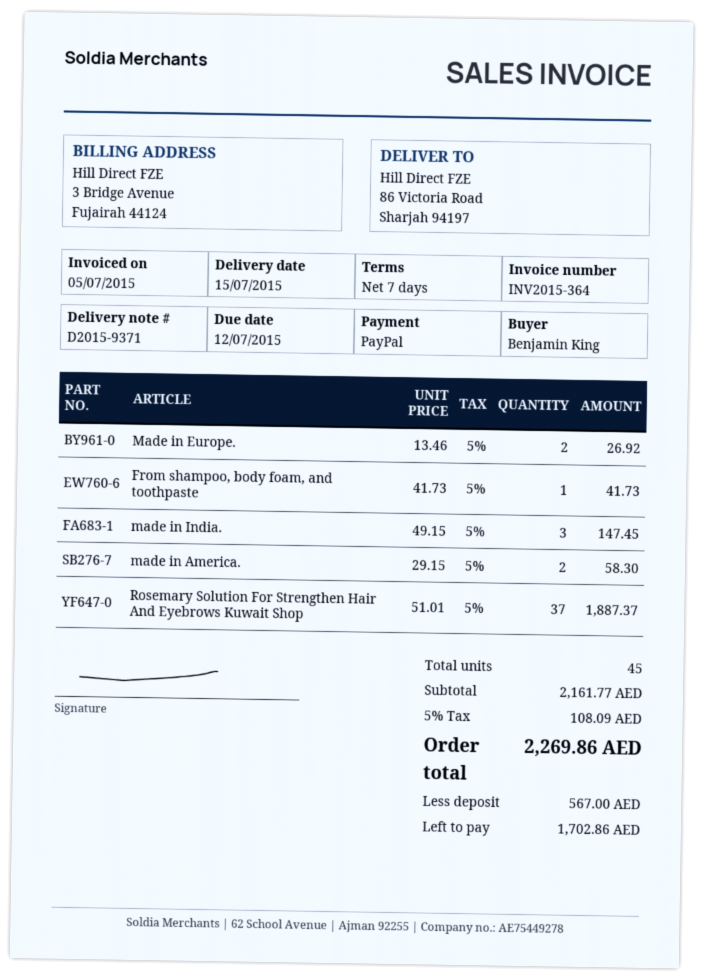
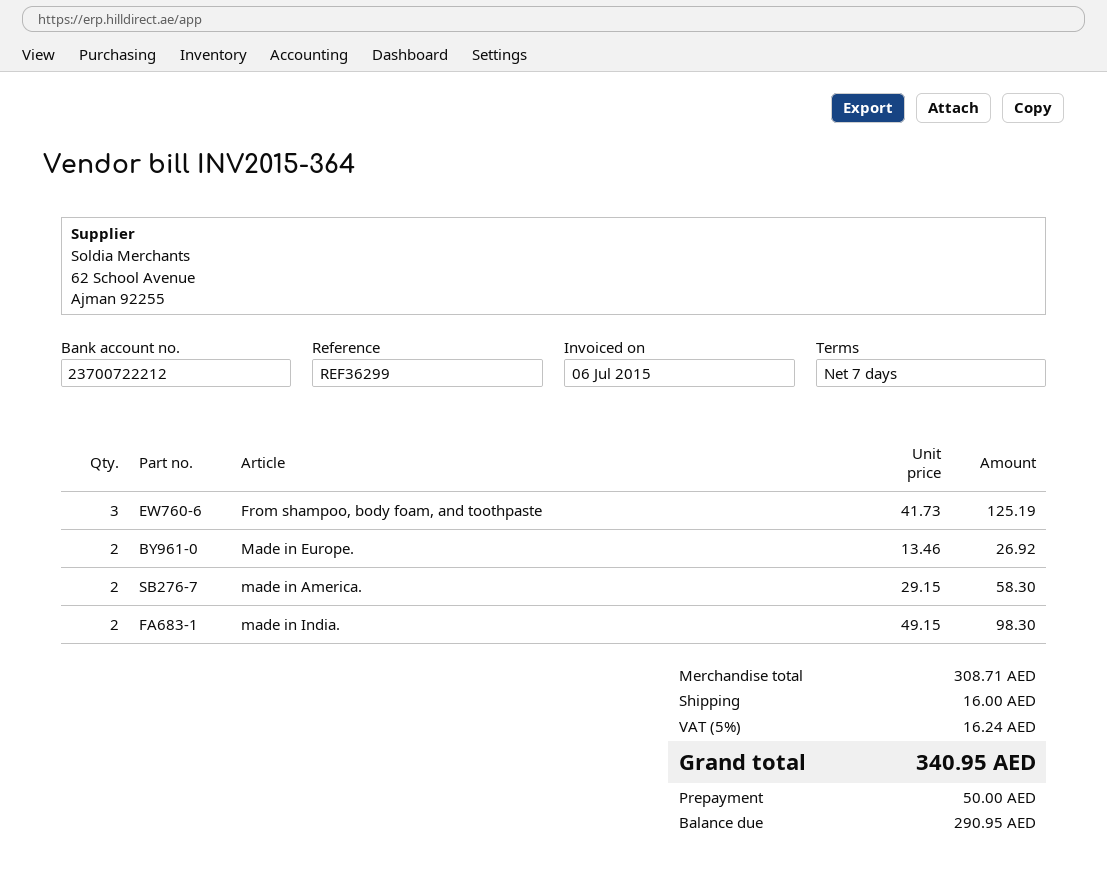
invoice date: 2015-07-05 -> 2015-07-06
From shampoo, body foam, and toothpaste: 1 x 41.73 = 41.73 -> 3 x 41.73 = 125.19
made in India.: 3 x 49.15 = 147.45 -> 2 x 49.15 = 98.30
Rosemary Solution For Strengthen Hair And Eyebrows Kuwait Shop: 37 x 51.01 = 1887.37 -> none
subtotal: 2161.77 -> 308.71
shipping: none -> 16.00
tax: 5% = 108.09 -> 5% = 16.24
total: 2269.86 -> 340.95
deposit: 567.00 -> 50.00
balance: 1702.86 -> 290.95

